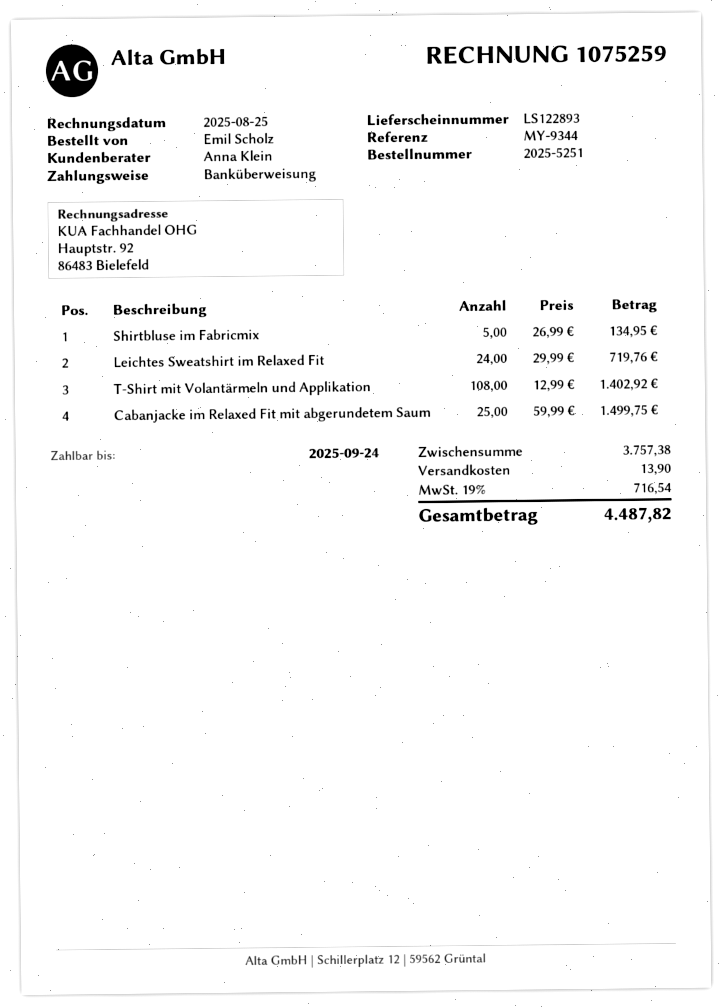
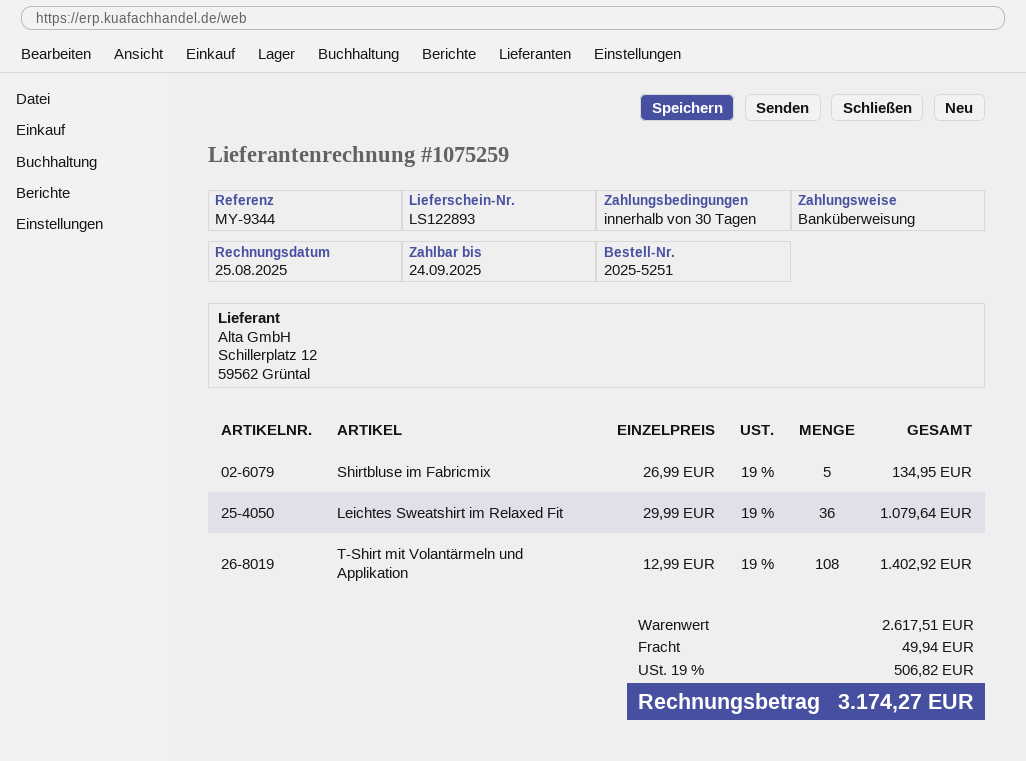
Leichtes Sweatshirt im Relaxed Fit: 24 x 29.99 = 719.76 -> 36 x 29.99 = 1079.64
Cabanjacke im Relaxed Fit mit abgerundetem Saum: 25 x 59.99 = 1499.75 -> none
subtotal: 3757.38 -> 2617.51
shipping: 13.90 -> 49.94
tax: 19% = 716.54 -> 19% = 506.82
total: 4487.82 -> 3174.27

